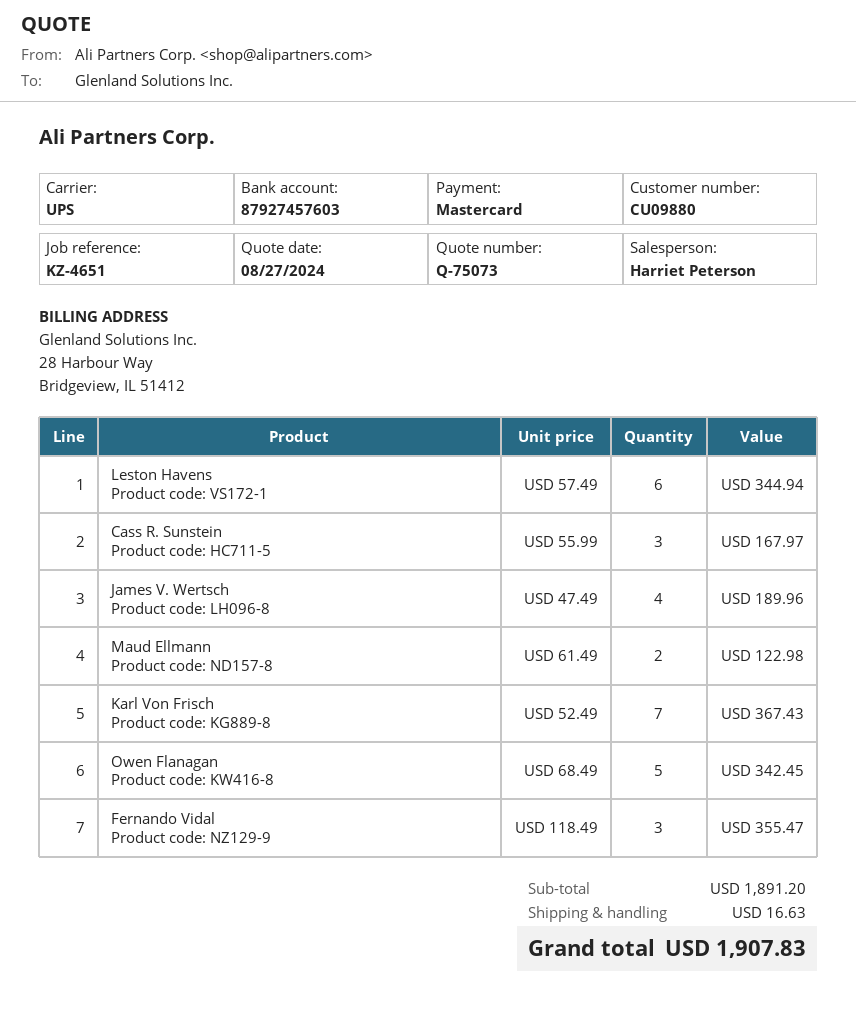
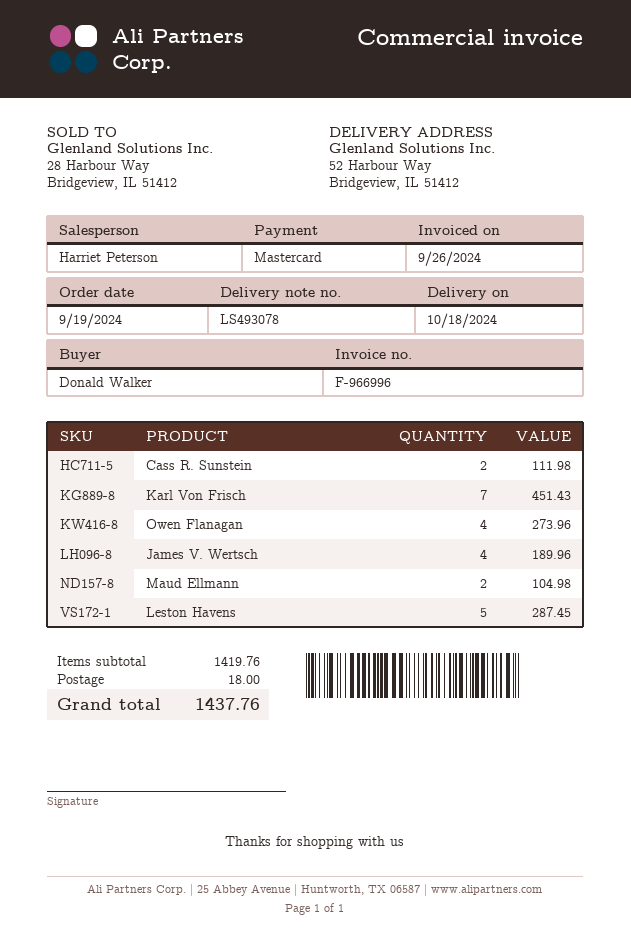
Leston Havens: 6 for 344.94 -> 5 for 287.45
Cass R. Sunstein: 3 for 167.97 -> 2 for 111.98
Maud Ellmann: 2 for 122.98 -> 2 for 104.98
Karl Von Frisch: 7 for 367.43 -> 7 for 451.43
Owen Flanagan: 5 for 342.45 -> 4 for 273.96
Fernando Vidal: 3 for 355.47 -> none
subtotal: 1891.20 -> 1419.76
shipping: 16.63 -> 18.00
total: 1907.83 -> 1437.76

